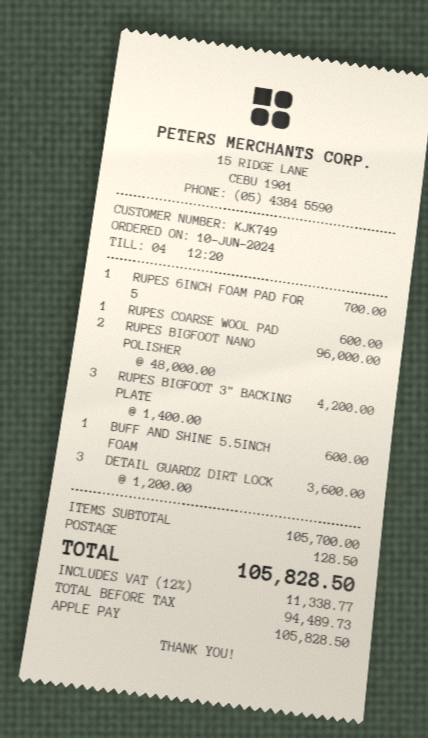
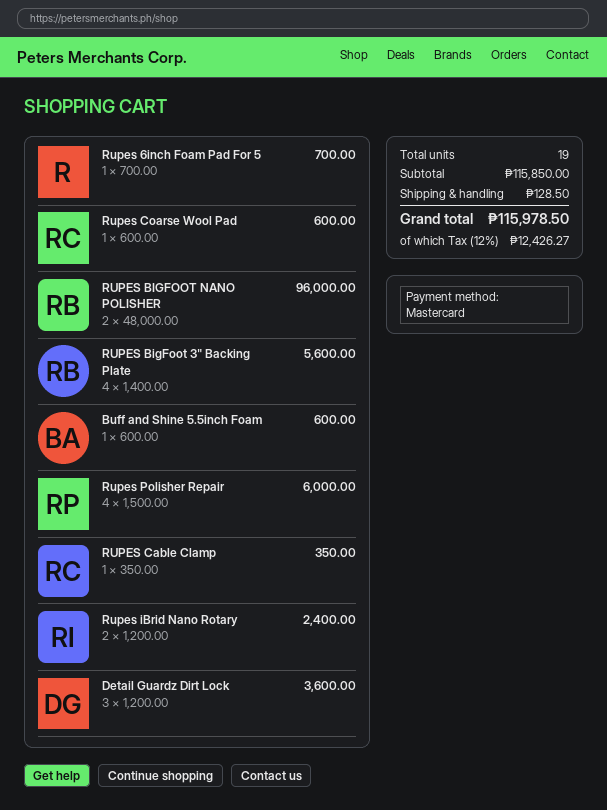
payment method: Apple Pay -> Mastercard
RUPES BIGFOOT 3" BACKING PLATE: 3 x 1400.00 = 4200.00 -> 4 x 1400.00 = 5600.00
Rupes Polisher Repair: none -> 4 x 1500.00 = 6000.00
RUPES Cable Clamp: none -> 1 x 350.00 = 350.00
Rupes iBrid Nano Rotary: none -> 2 x 1200.00 = 2400.00
subtotal: 105700.00 -> 115850.00
tax: 12% = 11338.77 -> 12% = 12426.27
total: 105828.50 -> 115978.50

